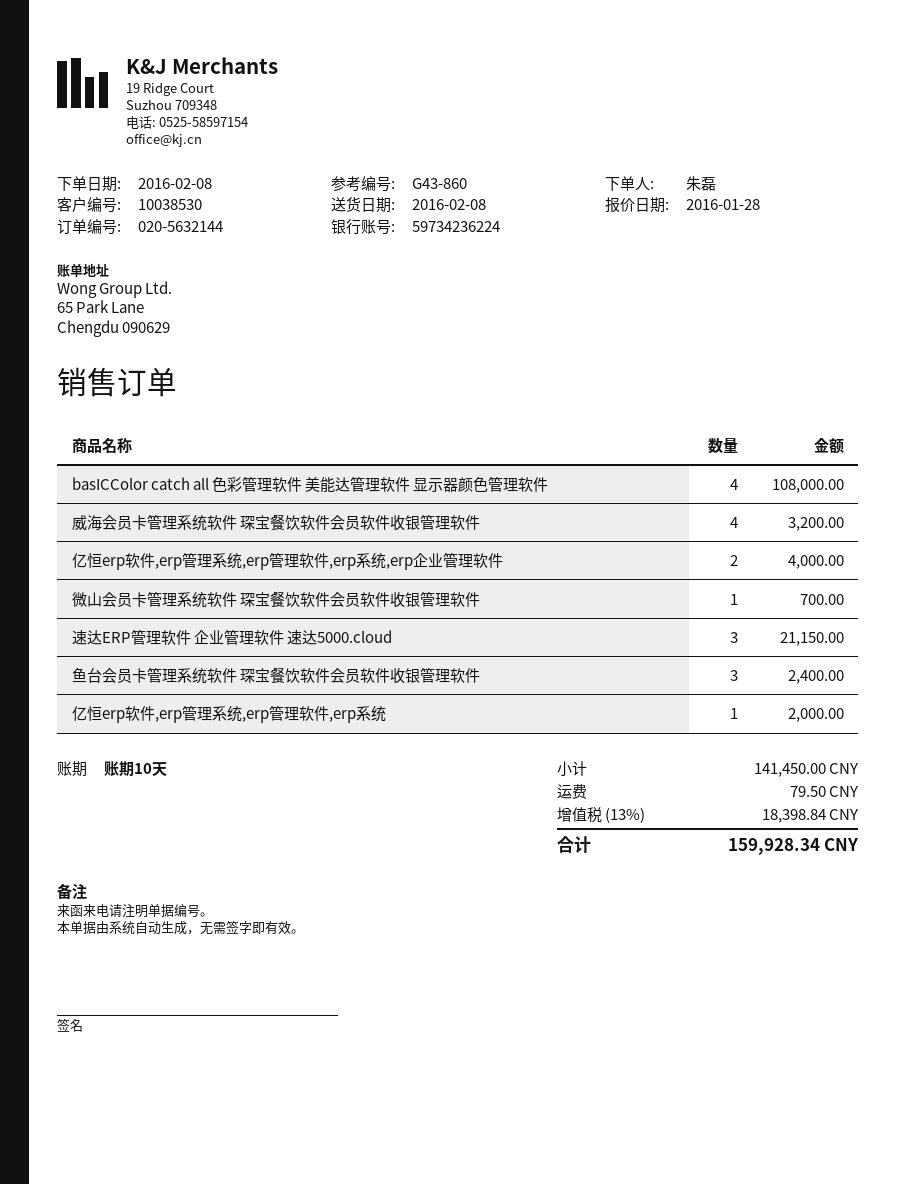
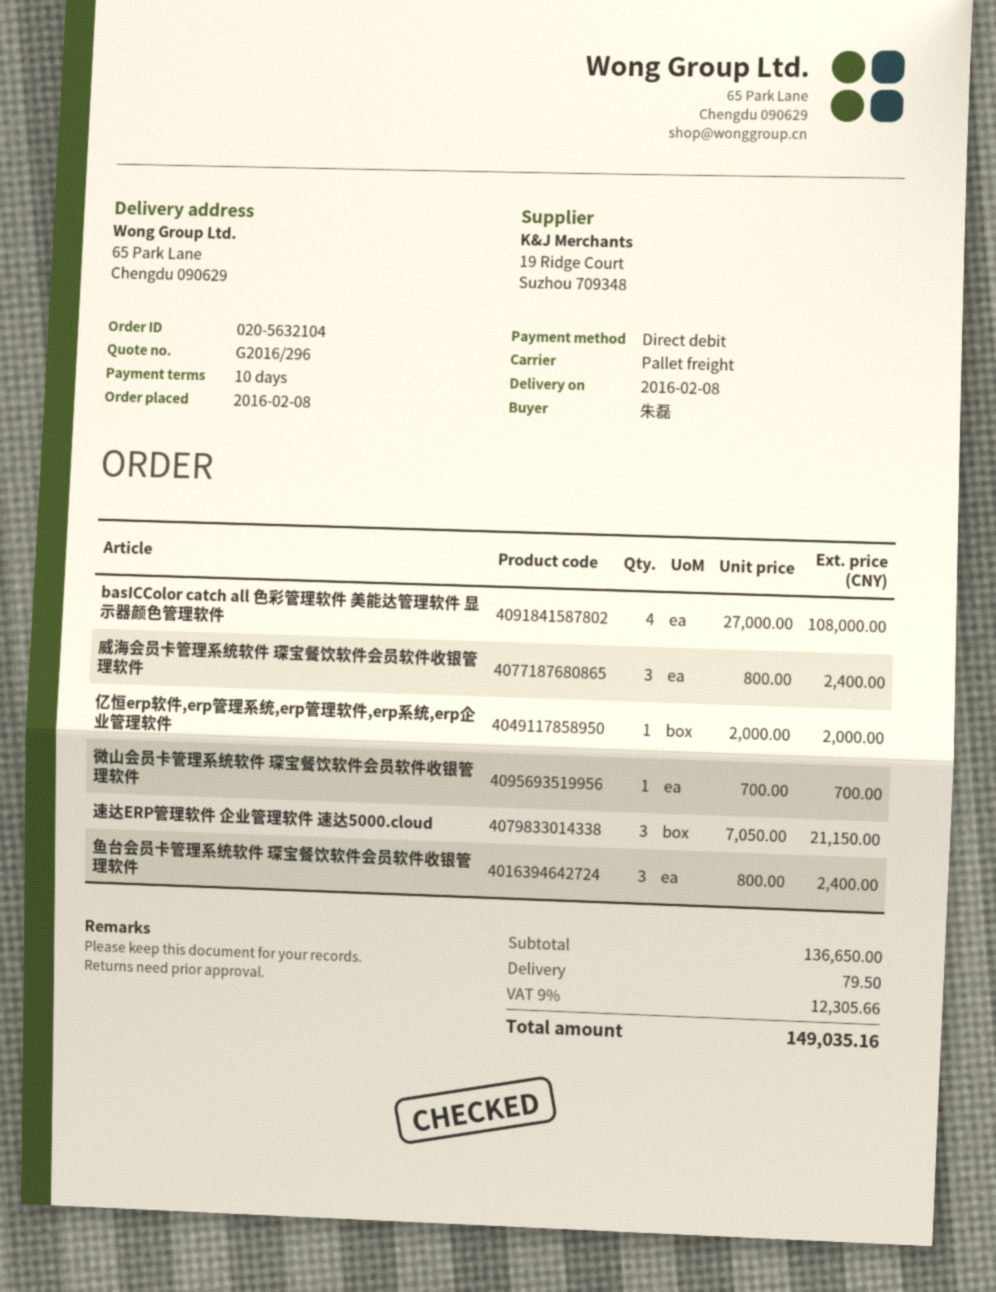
order number: 020-5632144 -> 020-5632104
威海会员卡管理系统软件 琛宝餐饮软件会员软件收银管理软件: 4 for 3200.00 -> 3 for 2400.00
亿恒erp软件,erp管理系统,erp管理软件,erp系统,erp企业管理软件: 2 for 4000.00 -> 1 for 2000.00
亿恒erp软件,erp管理系统,erp管理软件,erp系统: 1 for 2000.00 -> none
subtotal: 141450.00 -> 136650.00
tax: 13% = 18398.84 -> 9% = 12305.66
total: 159928.34 -> 149035.16

